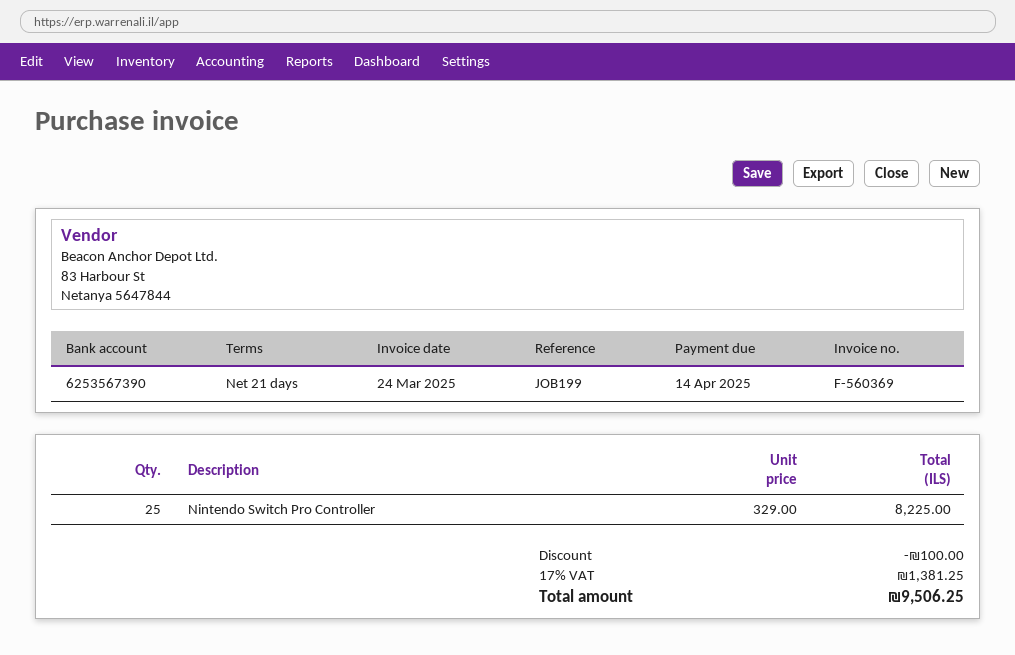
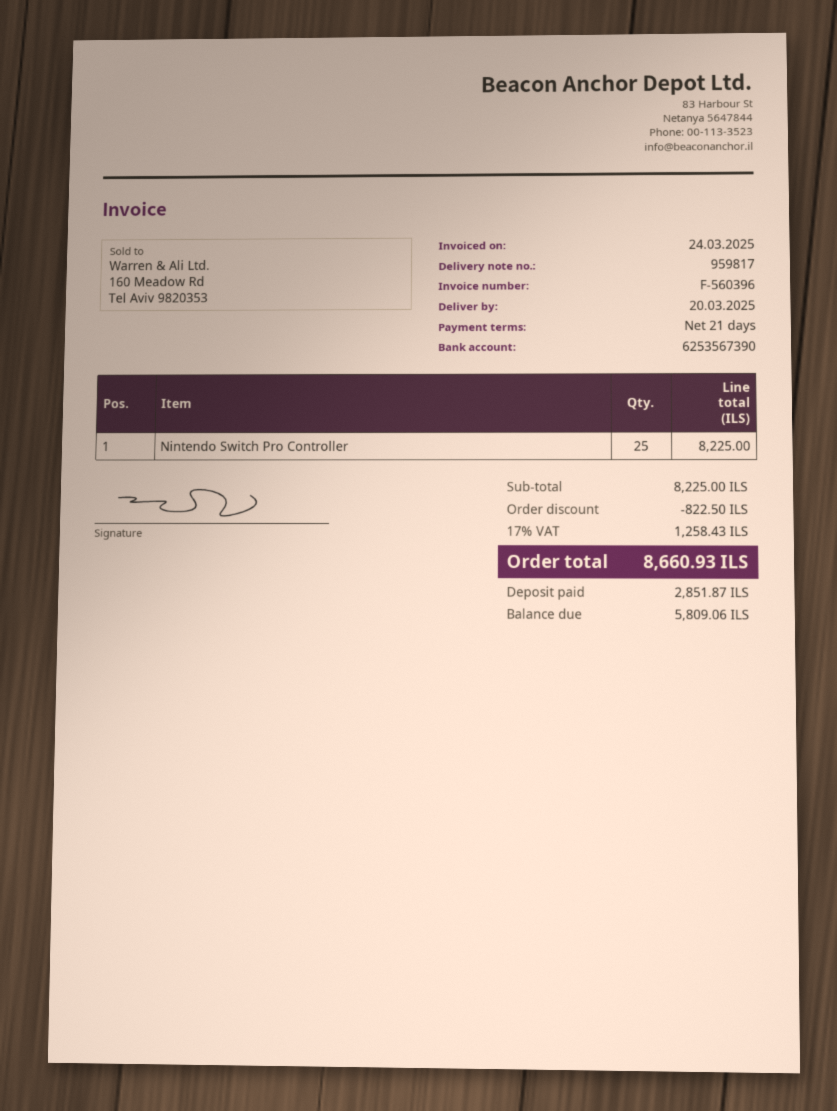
invoice number: F-560369 -> F-560396
discount: 100.00 -> 822.50
tax: 17% = 1381.25 -> 17% = 1258.43
total: 9506.25 -> 8660.93

